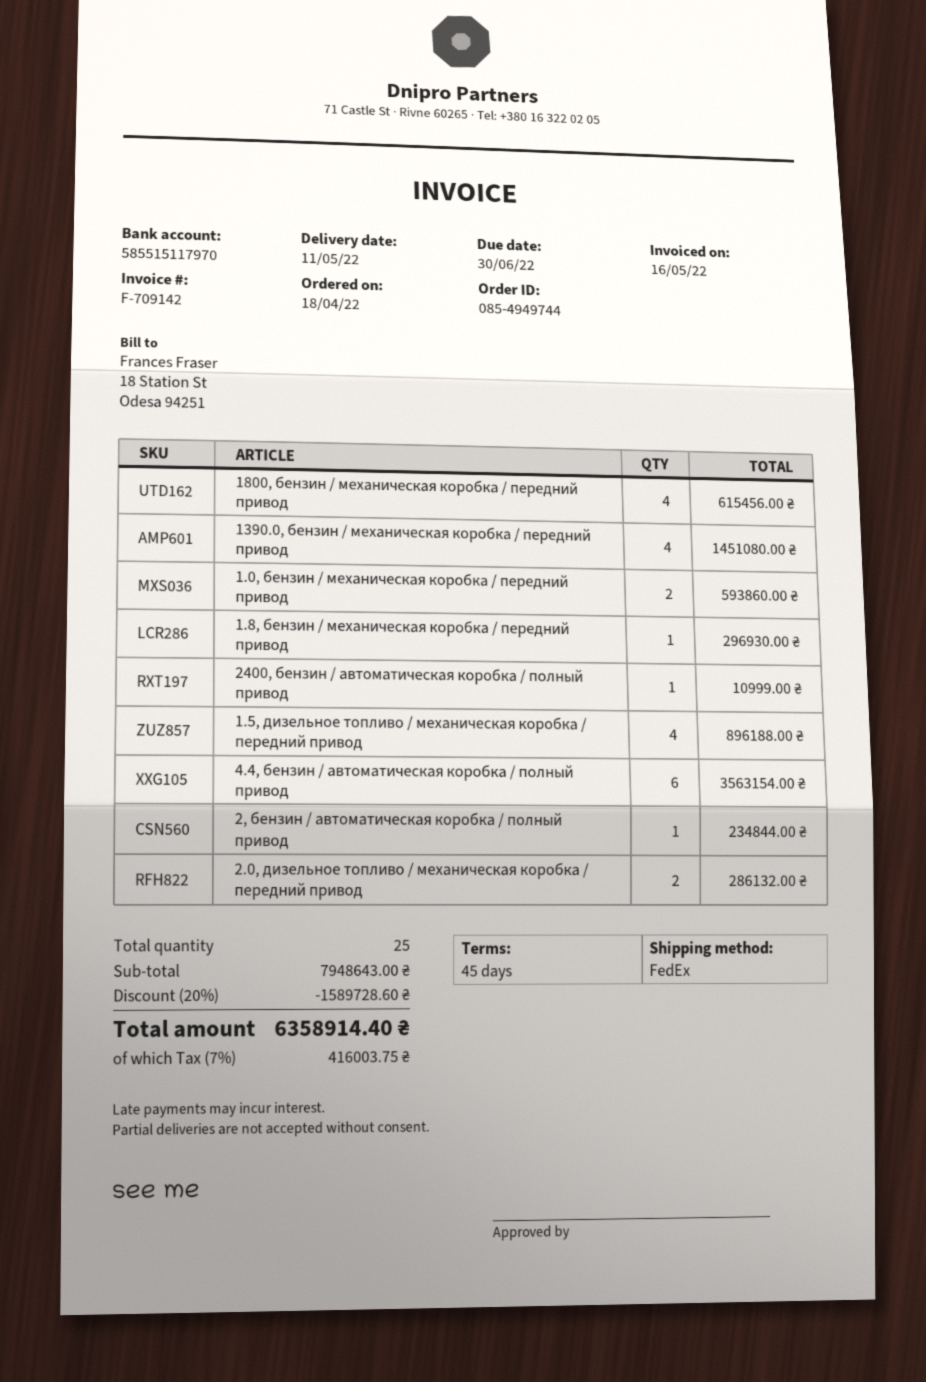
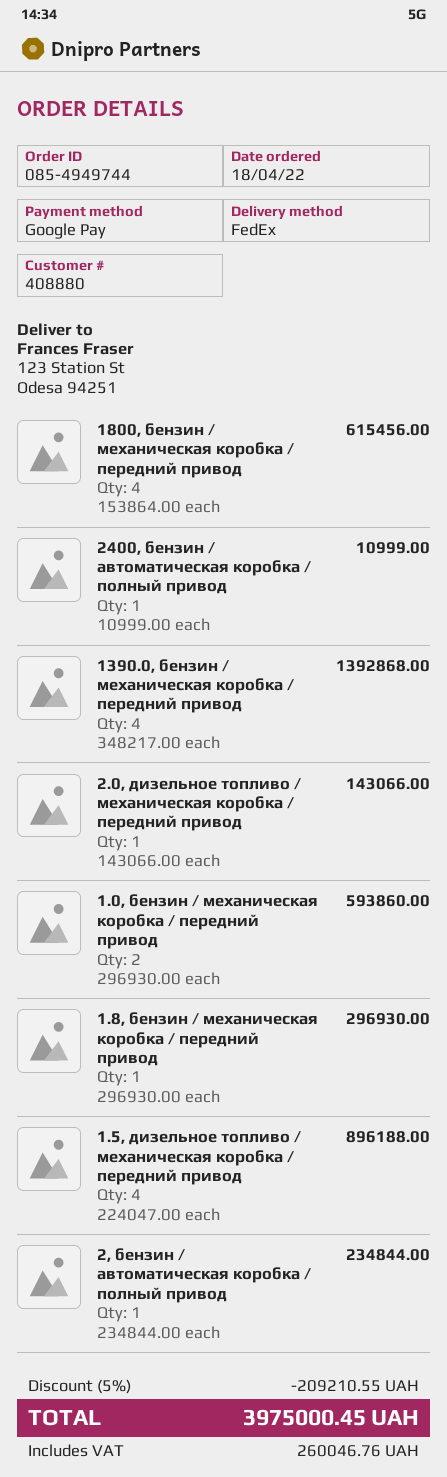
1390.0, бензин / механическая коробка / передний привод: 4 for 1451080.00 -> 4 for 1392868.00
4.4, бензин / автоматическая коробка / полный привод: 6 for 3563154.00 -> none
2.0, дизельное топливо / механическая коробка / передний привод: 2 for 286132.00 -> 1 for 143066.00
discount: 20% = 1589728.60 -> 5% = 209210.55
tax: 416003.75 -> 260046.76
total: 6358914.40 -> 3975000.45

